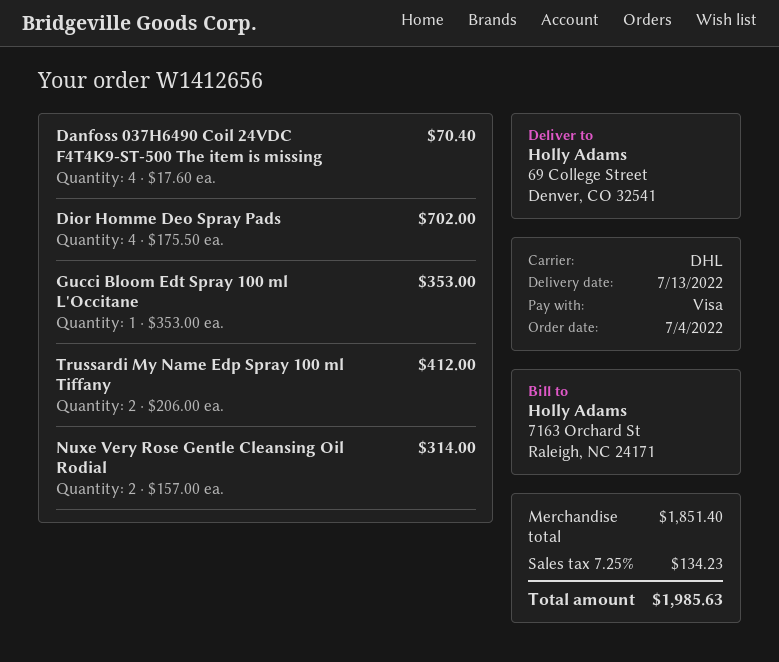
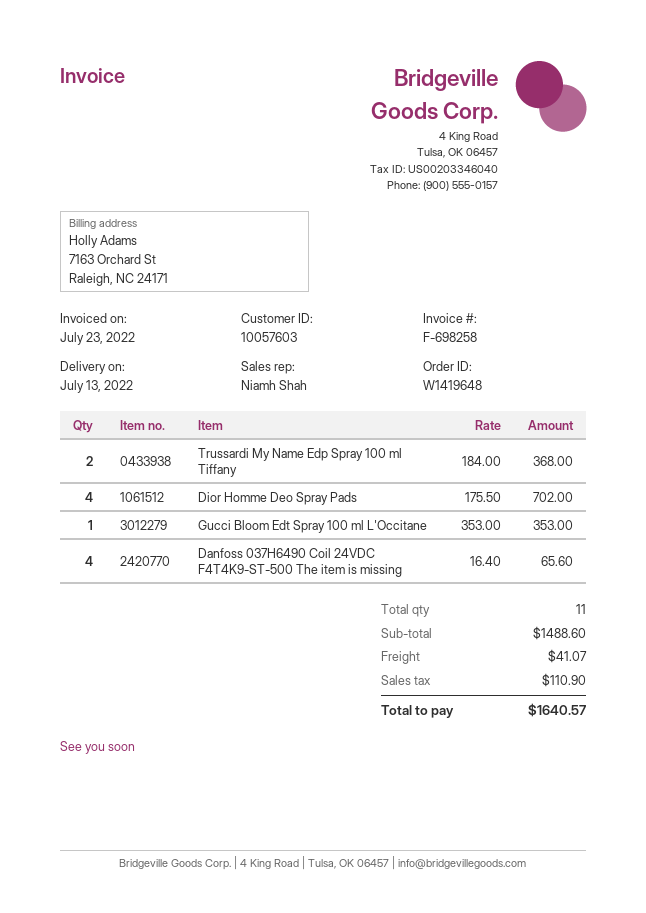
order number: W1412656 -> W1419648
Danfoss 037H6490 Coil 24VDC F4T4K9-ST-500 The item is missing: 4 x 17.60 = 70.40 -> 4 x 16.40 = 65.60
Trussardi My Name Edp Spray 100 ml Tiffany: 2 x 206.00 = 412.00 -> 2 x 184.00 = 368.00
Nuxe Very Rose Gentle Cleansing Oil Rodial: 2 x 157.00 = 314.00 -> none
subtotal: 1851.40 -> 1488.60
shipping: none -> 41.07
tax: 134.23 -> 110.90
total: 1985.63 -> 1640.57

